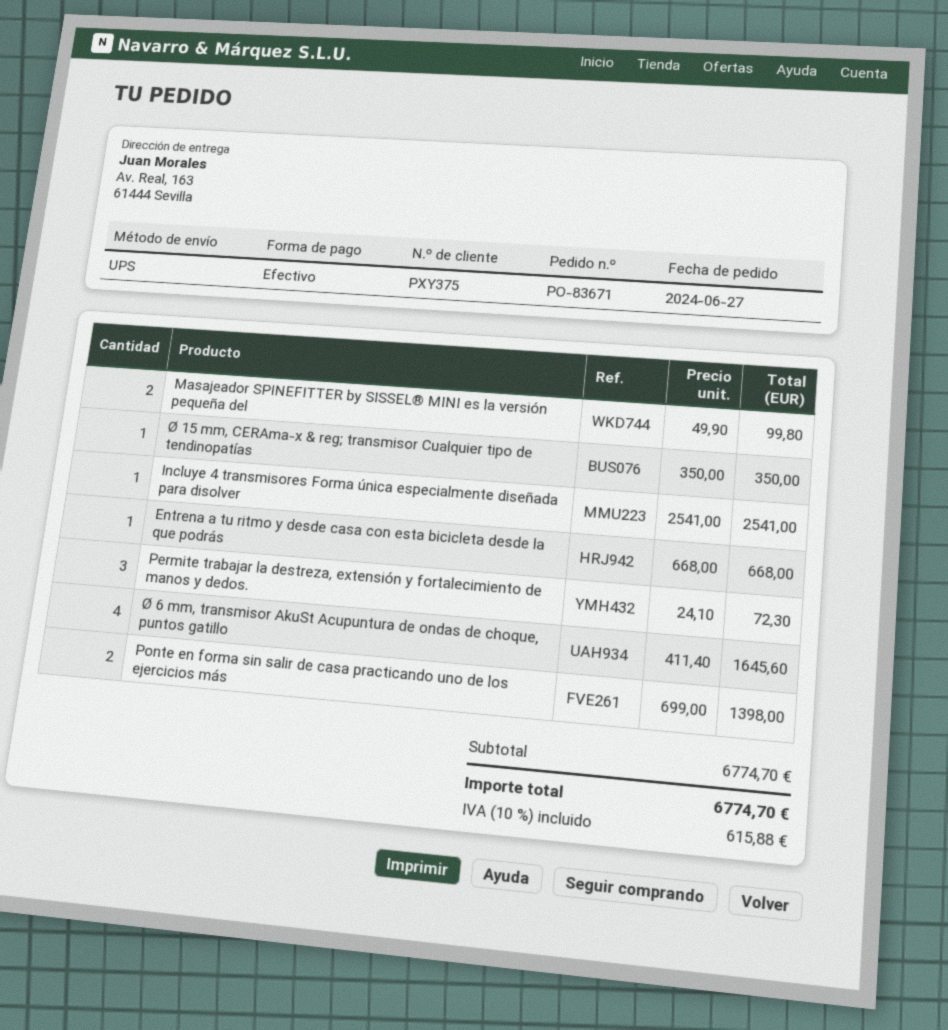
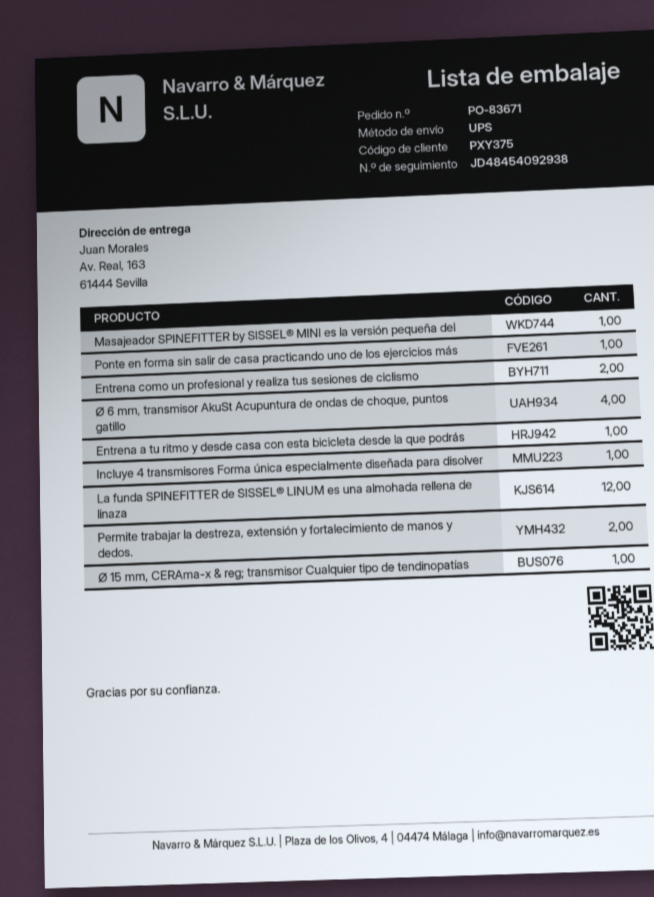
Masajeador SPINEFITTER by SISSEL® MINI es la versión pequeña del: 2 -> 1
Permite trabajar la destreza, extensión y fortalecimiento de manos y dedos.: 3 -> 2
Ponte en forma sin salir de casa practicando uno de los ejercicios más: 2 -> 1
Entrena como un profesional y realiza tus sesiones de ciclismo: none -> 2
La funda SPINEFITTER de SISSEL® LINUM es una almohada rellena de linaza: none -> 12

